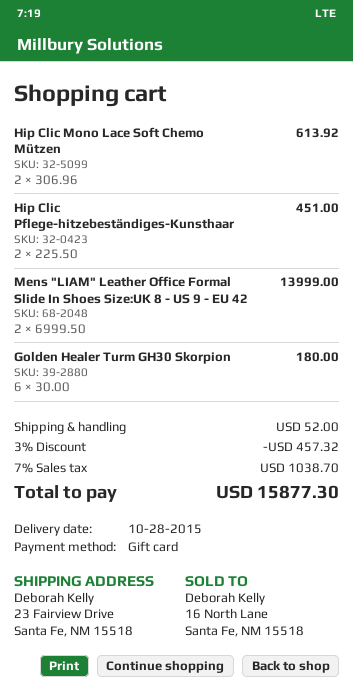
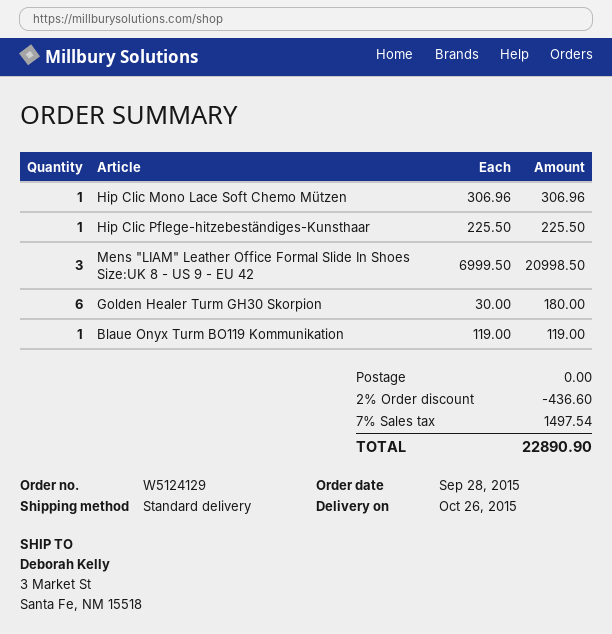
delivery date: 2015-10-28 -> 2015-10-26
ship to: 23 Fairview Drive, Santa Fe, NM 15518 -> 3 Market St, Santa Fe, NM 15518
Hip Clic Mono Lace Soft Chemo Mützen: 2 x 306.96 = 613.92 -> 1 x 306.96 = 306.96
Hip Clic Pflege-hitzebeständiges-Kunsthaar: 2 x 225.50 = 451.00 -> 1 x 225.50 = 225.50
Mens "LIAM" Leather Office Formal Slide In Shoes Size:UK 8 - US 9 - EU 42: 2 x 6999.50 = 13999.00 -> 3 x 6999.50 = 20998.50
Blaue Onyx Turm BO119 Kommunikation: none -> 1 x 119.00 = 119.00
discount: 3% = 457.32 -> 2% = 436.60
shipping: 52.00 -> 0.00
tax: 7% = 1038.70 -> 7% = 1497.54
total: 15877.30 -> 22890.90

